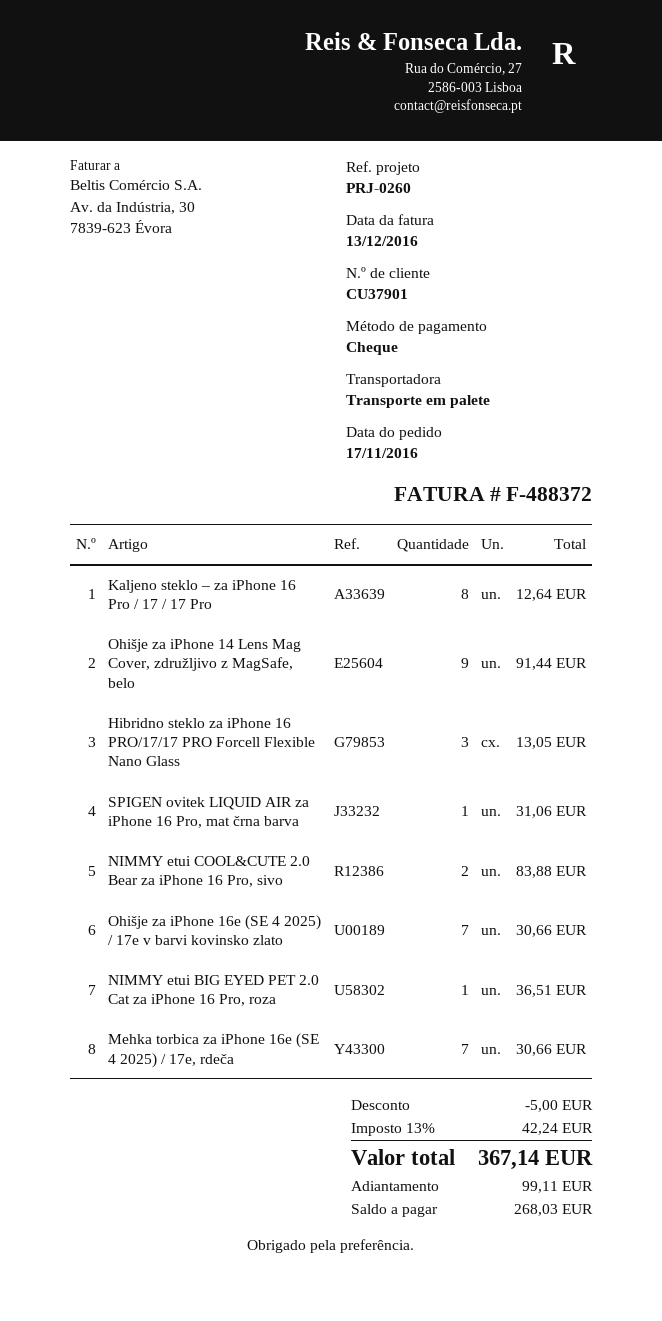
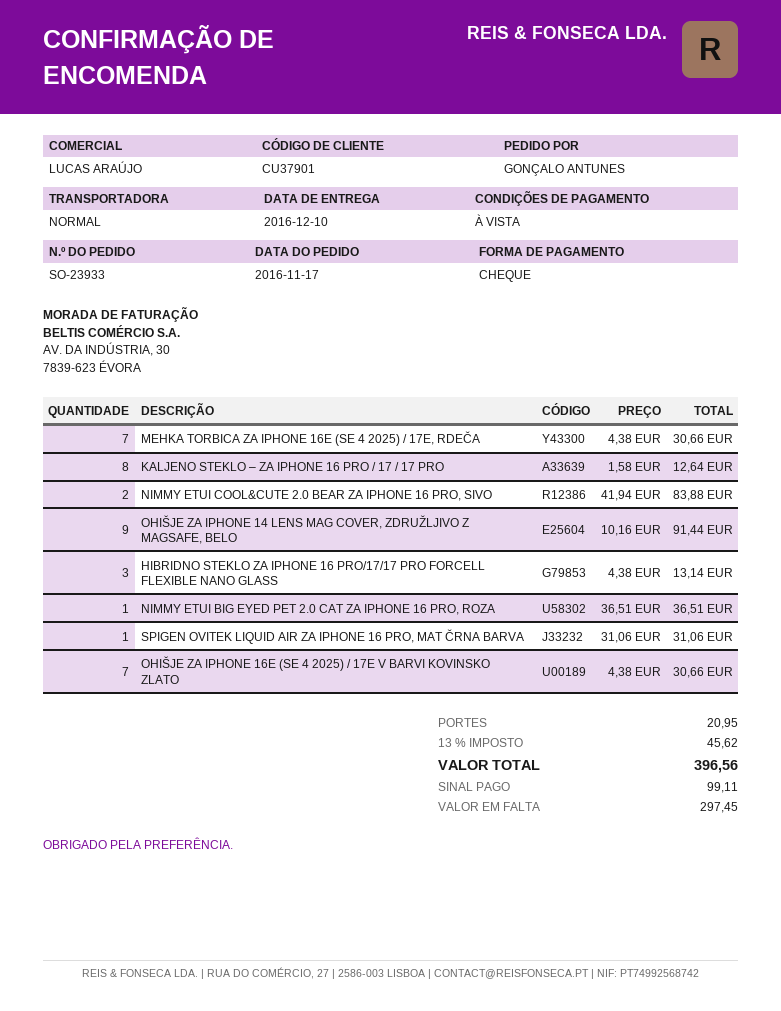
shipping method: pallet freight -> standard
Hibridno steklo za iPhone 16 PRO/17/17 PRO Forcell Flexible Nano Glass: 3 for 13.05 -> 3 for 13.14
discount: 5.00 -> none
shipping: none -> 20.95
tax: 13% = 42.24 -> 13% = 45.62
total: 367.14 -> 396.56
balance: 268.03 -> 297.45

